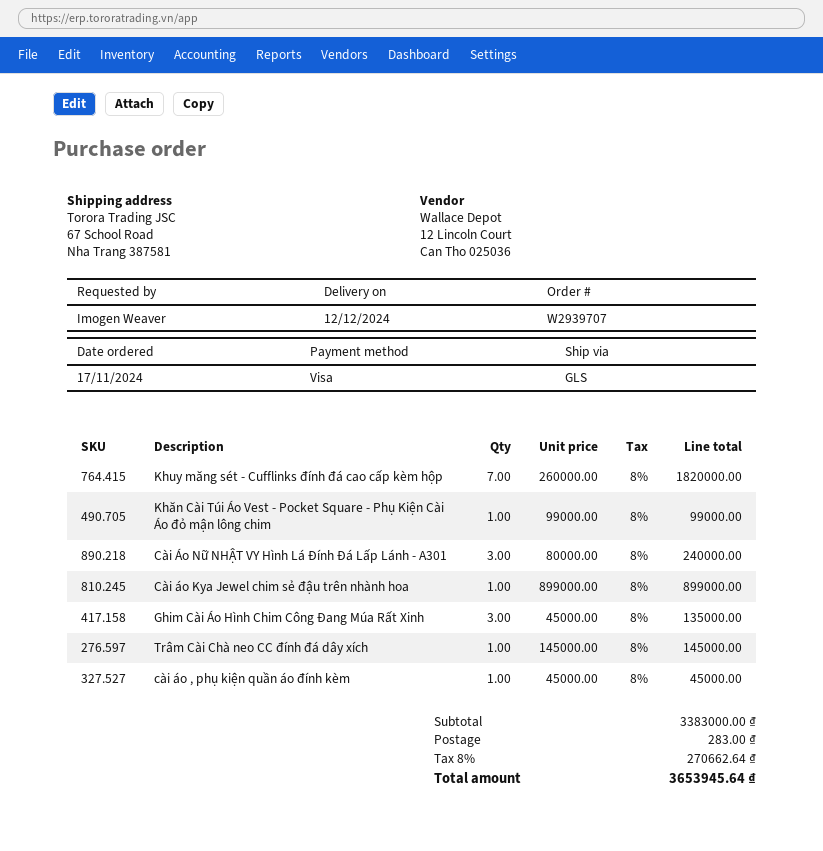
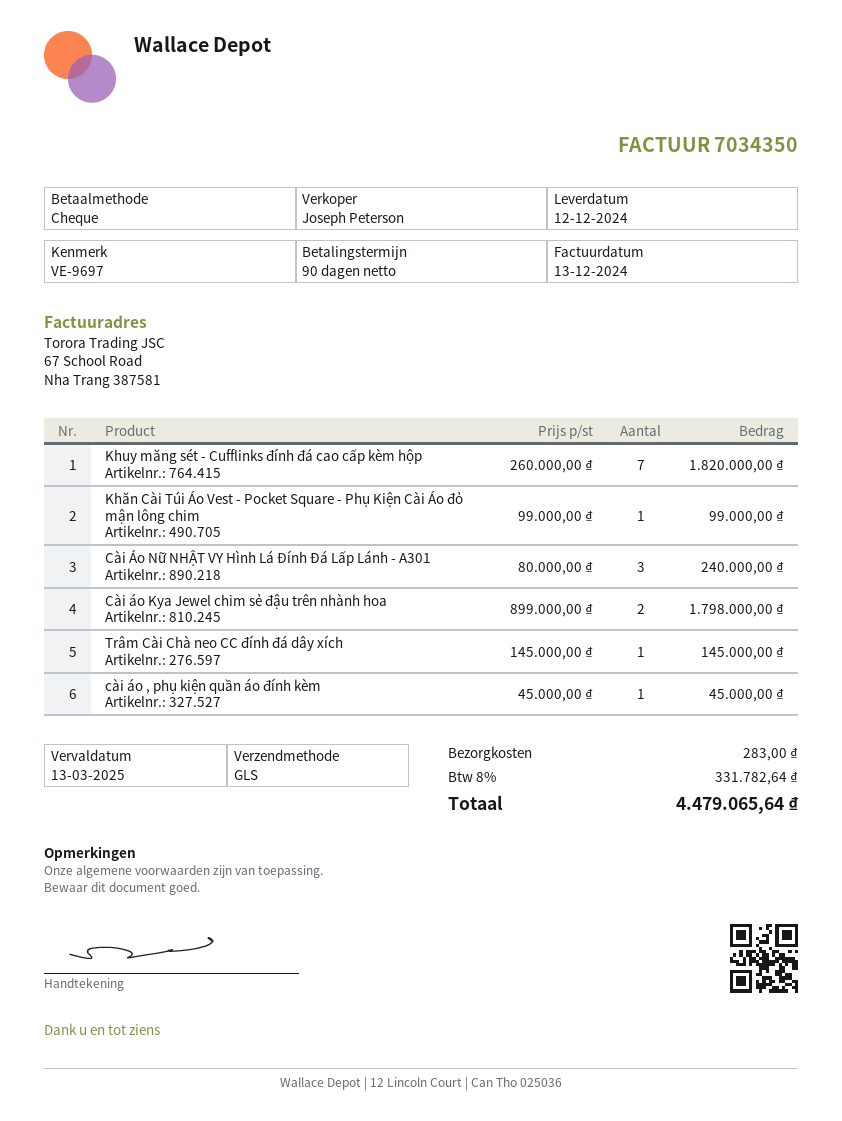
payment method: Visa -> cheque
Cài áo Kya Jewel chim sẻ đậu trên nhành hoa: 1 x 899000.00 = 899000.00 -> 2 x 899000.00 = 1798000.00
Ghim Cài Áo Hình Chim Công Đang Múa Rất Xinh: 3 x 45000.00 = 135000.00 -> none
tax: 8% = 270662.64 -> 8% = 331782.64
total: 3653945.64 -> 4479065.64

